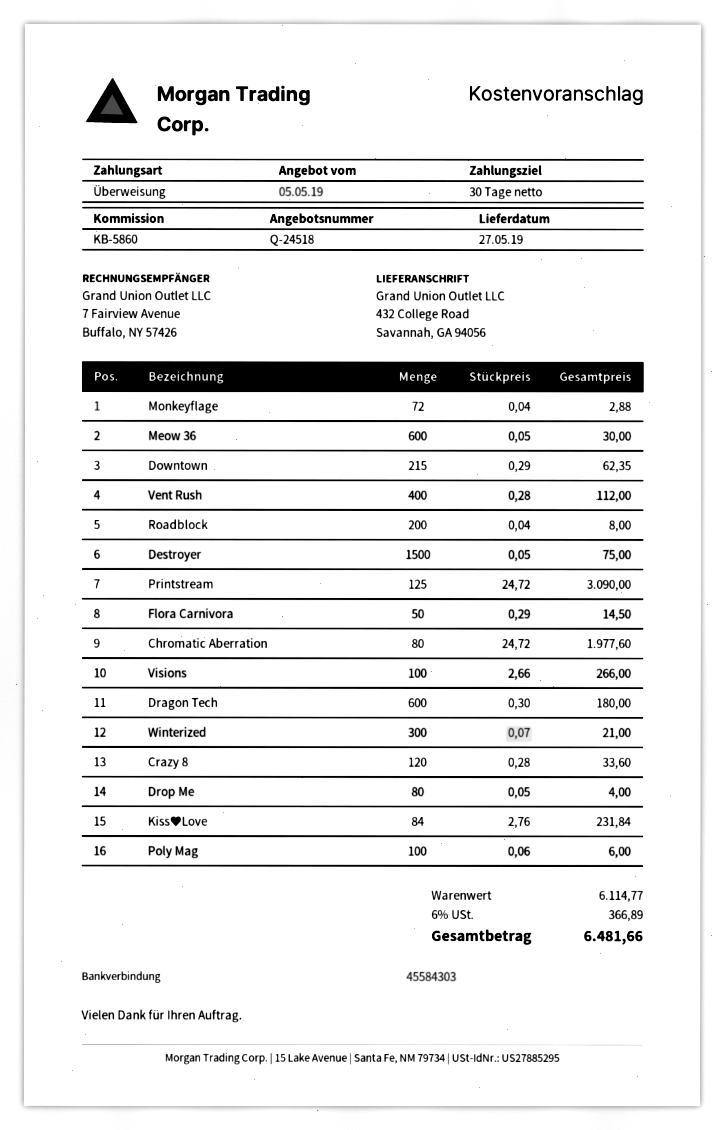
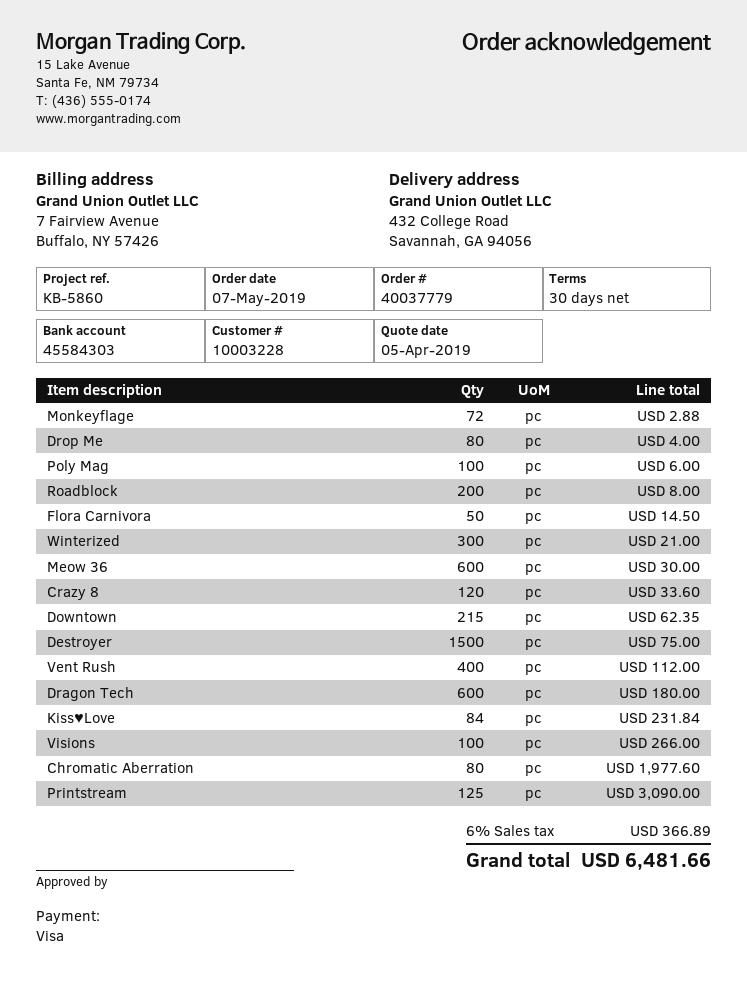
quote date: 2019-05-05 -> 2019-04-05
payment method: bank transfer -> Visa

